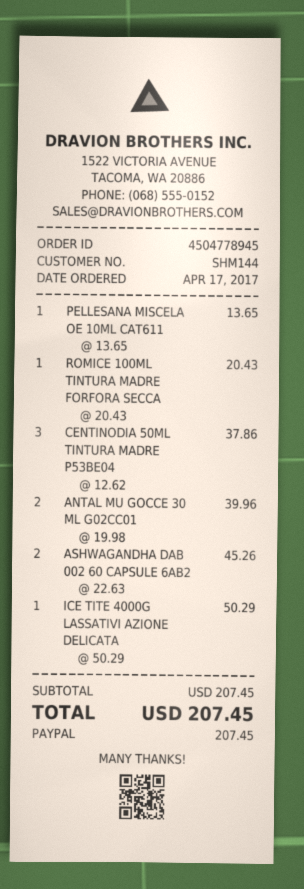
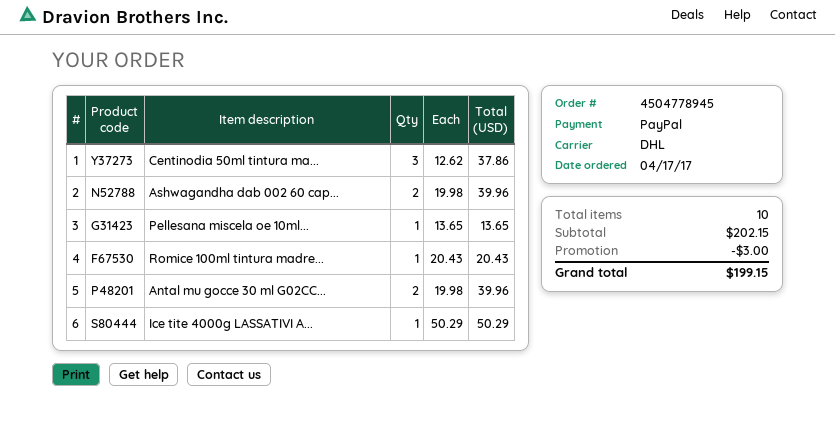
ASHWAGANDHA DAB 002 60 CAPSULE 6AB2: 2 x 22.63 = 45.26 -> 2 x 19.98 = 39.96
subtotal: 207.45 -> 202.15
discount: none -> 3.00
total: 207.45 -> 199.15

